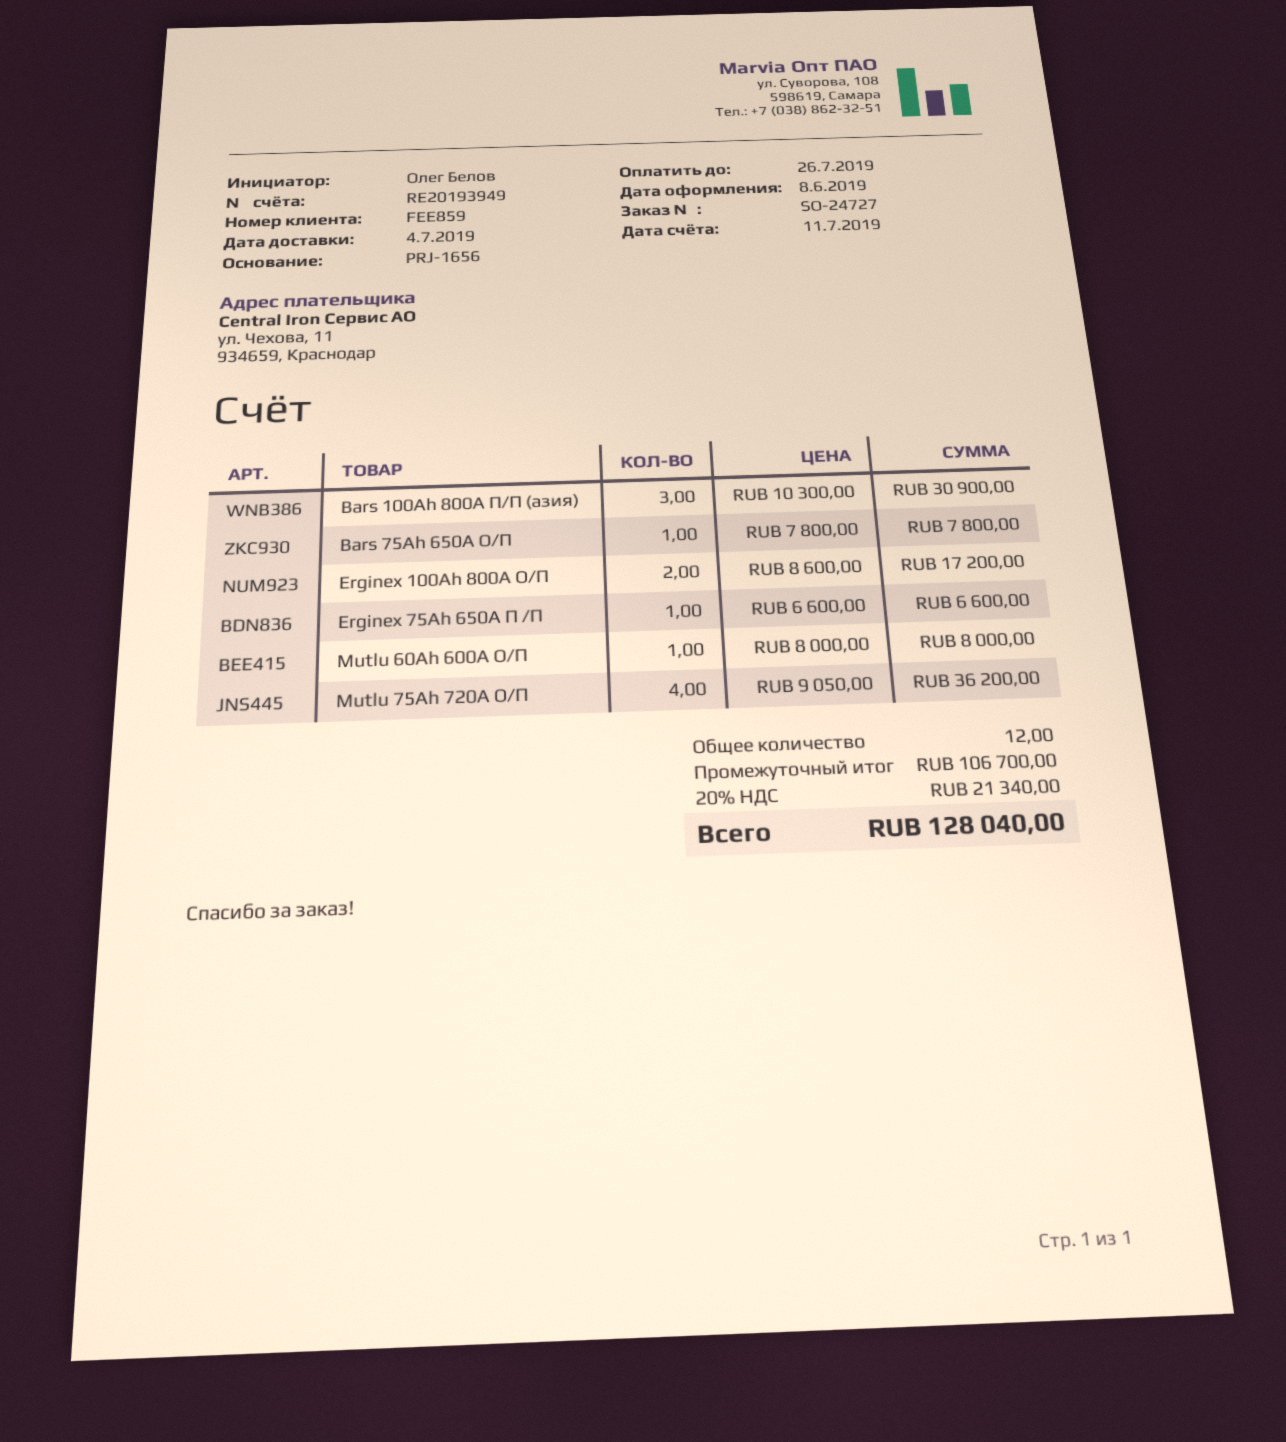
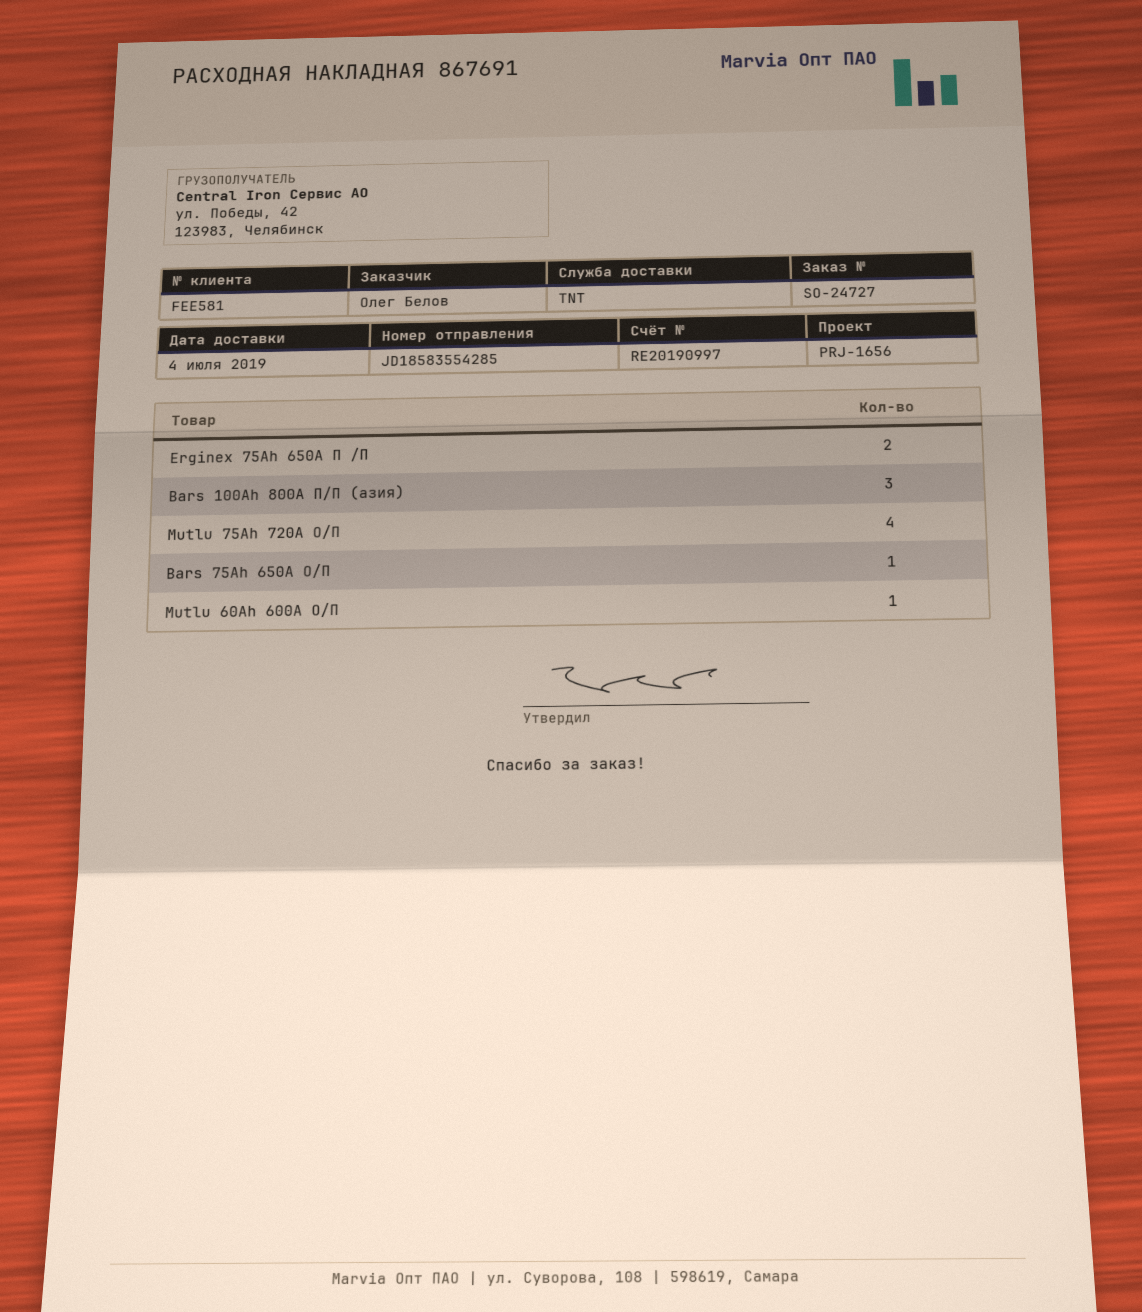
invoice number: RE20193949 -> RE20190997
customer number: FEE859 -> FEE581
Erginex 100Ah 800A О/П: 2 -> none
Erginex 75Ah 650A П /П: 1 -> 2

